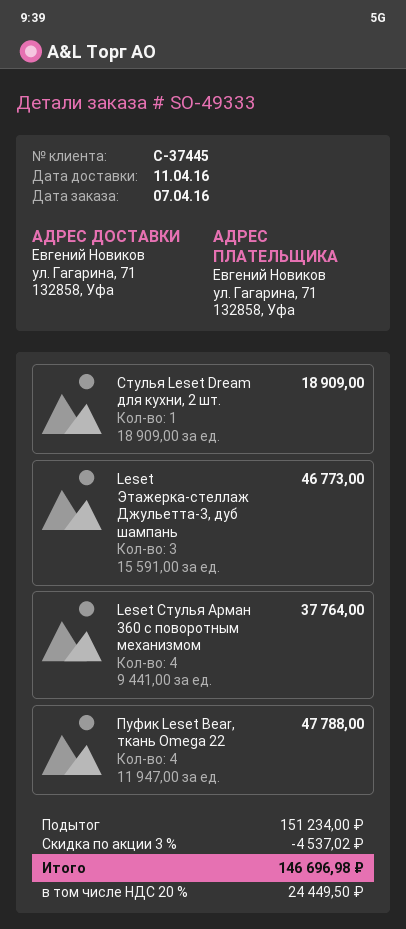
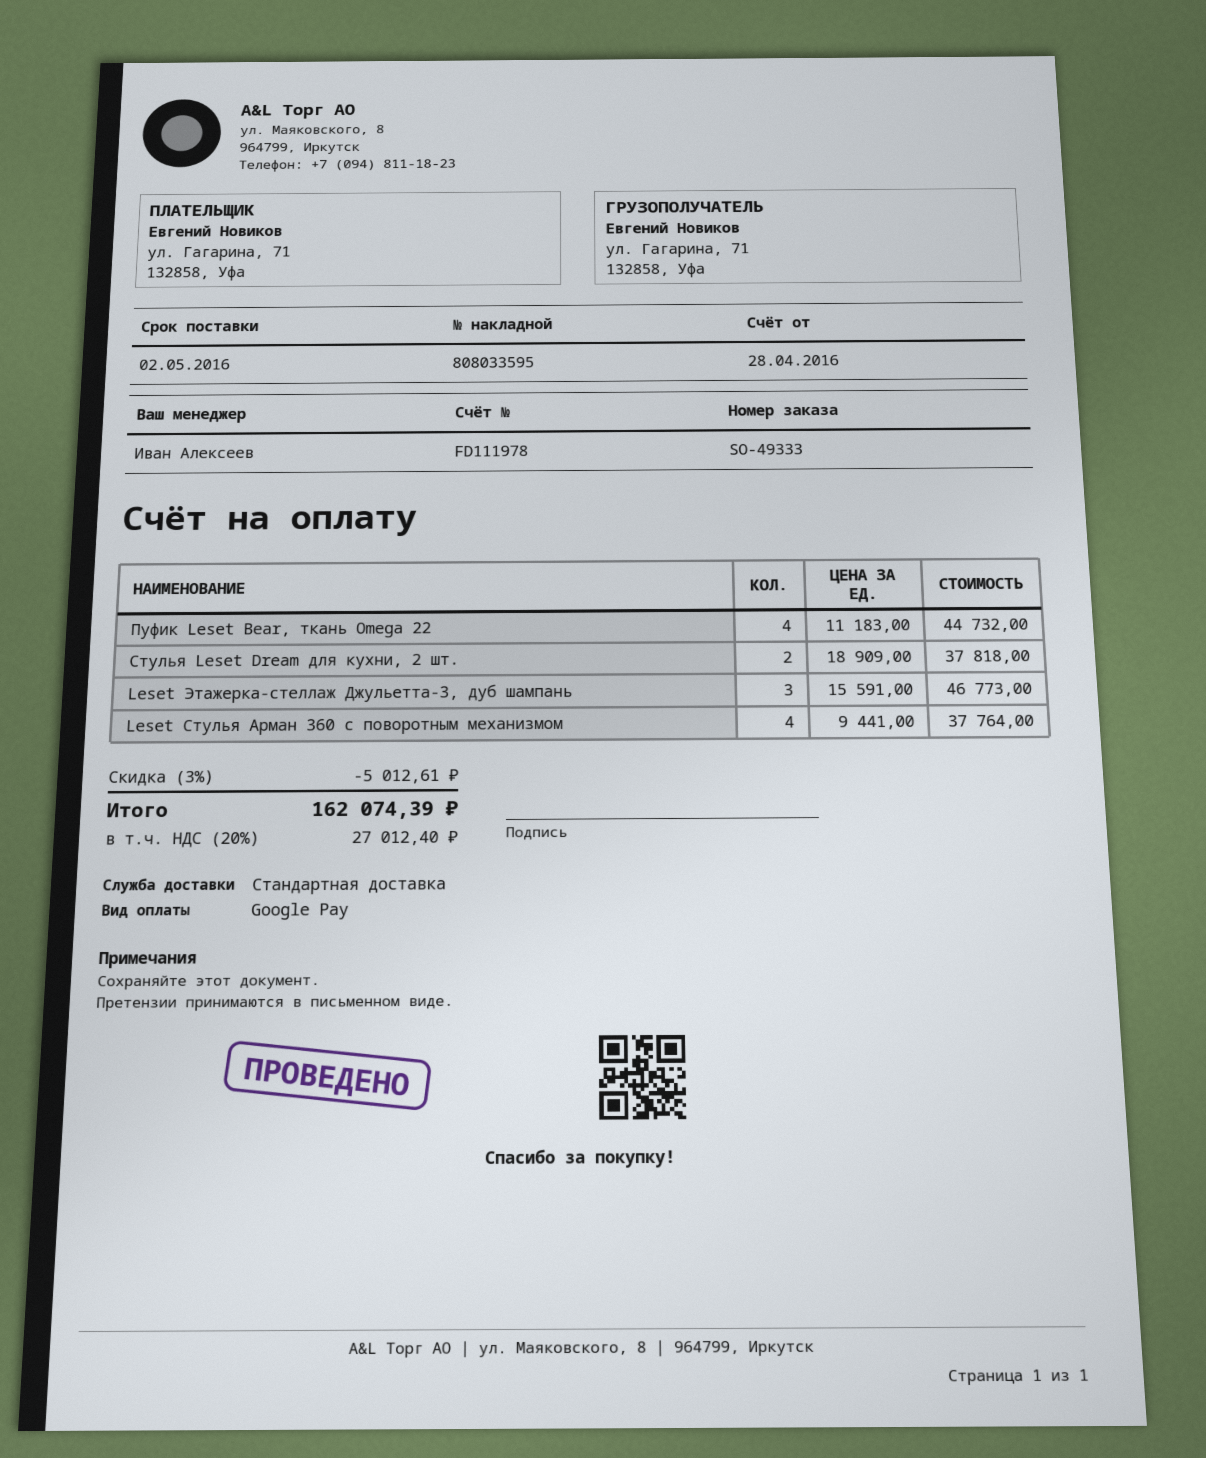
delivery date: 2016-04-11 -> 2016-05-02
Стулья Leset Dream для кухни, 2 шт.: 1 x 18909.00 = 18909.00 -> 2 x 18909.00 = 37818.00
Пуфик Leset Bear, ткань Omega 22: 4 x 11947.00 = 47788.00 -> 4 x 11183.00 = 44732.00
discount: 3% = 4537.02 -> 3% = 5012.61
tax: 20% = 24449.50 -> 20% = 27012.40
total: 146696.98 -> 162074.39

